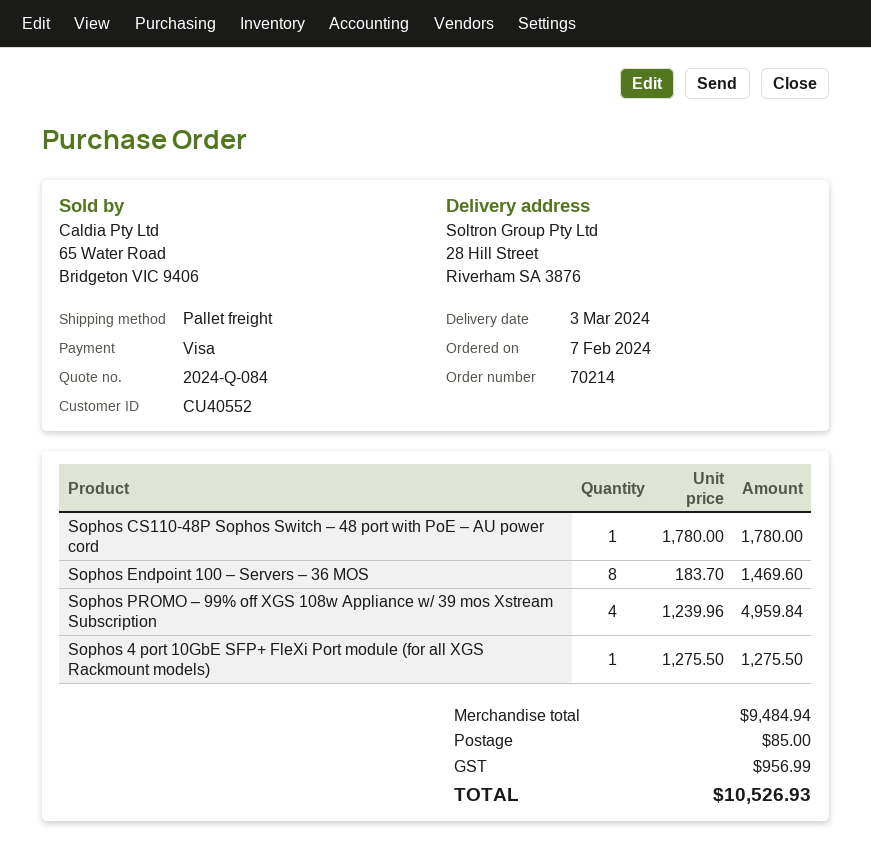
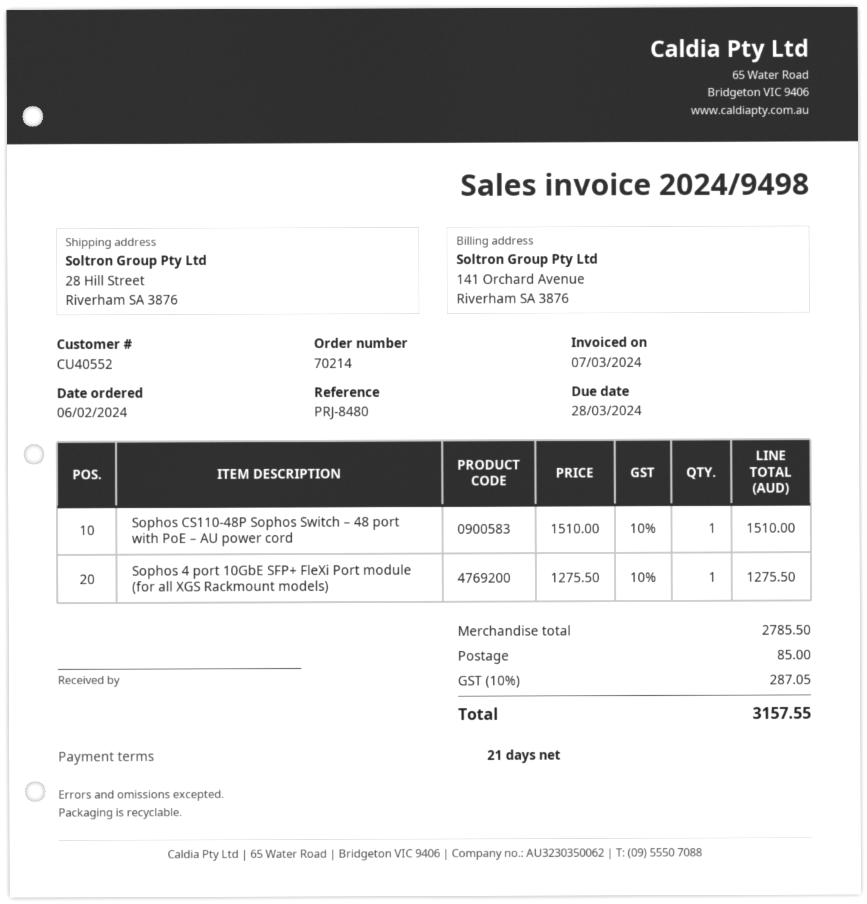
order date: 2024-02-07 -> 2024-02-06
Sophos CS110-48P Sophos Switch – 48 port with PoE – AU power cord: 1 x 1780.00 = 1780.00 -> 1 x 1510.00 = 1510.00
Sophos Endpoint 100 – Servers – 36 MOS: 8 x 183.70 = 1469.60 -> none
Sophos PROMO – 99% off XGS 108w Appliance w/ 39 mos Xstream Subscription: 4 x 1239.96 = 4959.84 -> none
subtotal: 9484.94 -> 2785.50
tax: 956.99 -> 287.05
total: 10526.93 -> 3157.55

